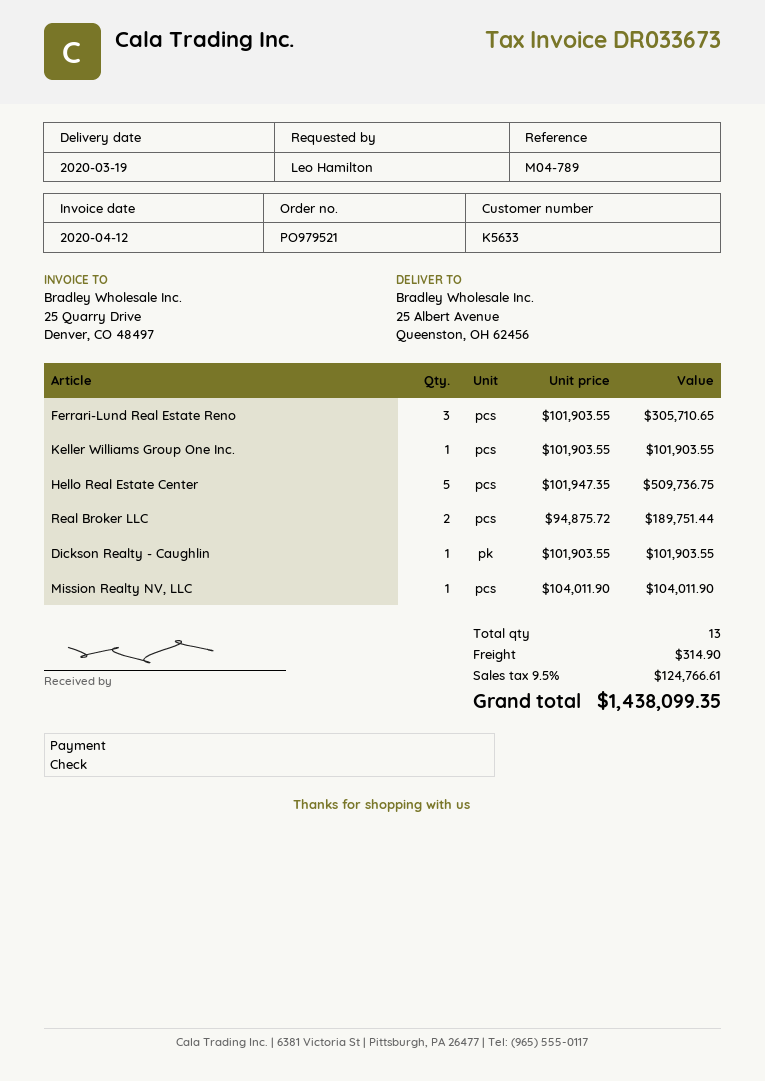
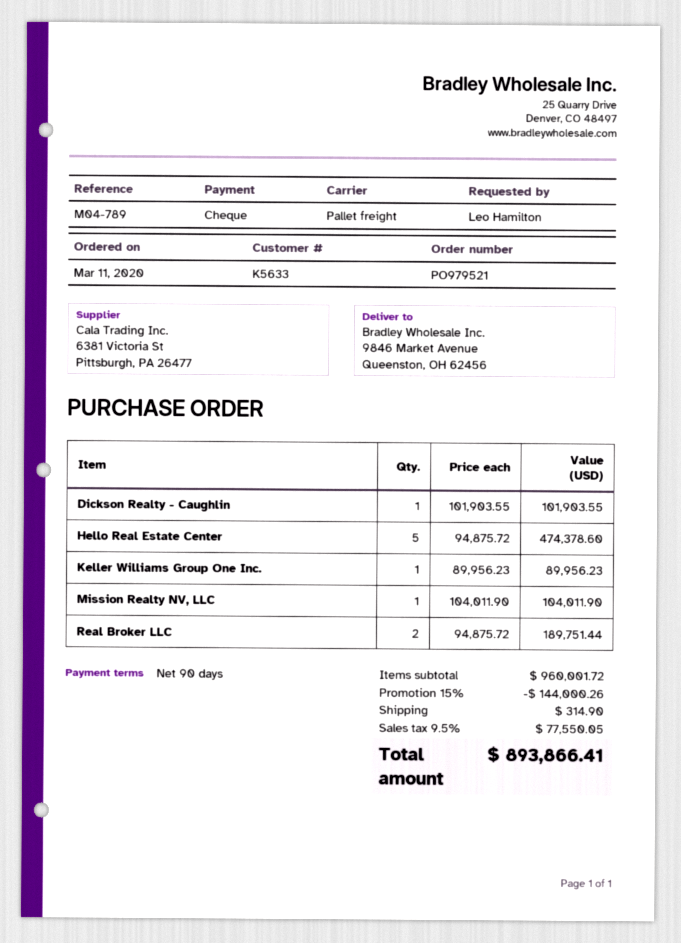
ship to: 25 Albert Avenue, Queenston, OH 62456 -> 9846 Market Avenue, Queenston, OH 62456
Ferrari-Lund Real Estate Reno: 3 x 101903.55 = 305710.65 -> none
Keller Williams Group One Inc.: 1 x 101903.55 = 101903.55 -> 1 x 89956.23 = 89956.23
Hello Real Estate Center: 5 x 101947.35 = 509736.75 -> 5 x 94875.72 = 474378.60
discount: none -> 15% = 144000.26
tax: 9.5% = 124766.61 -> 9.5% = 77550.05
total: 1438099.35 -> 893866.41

